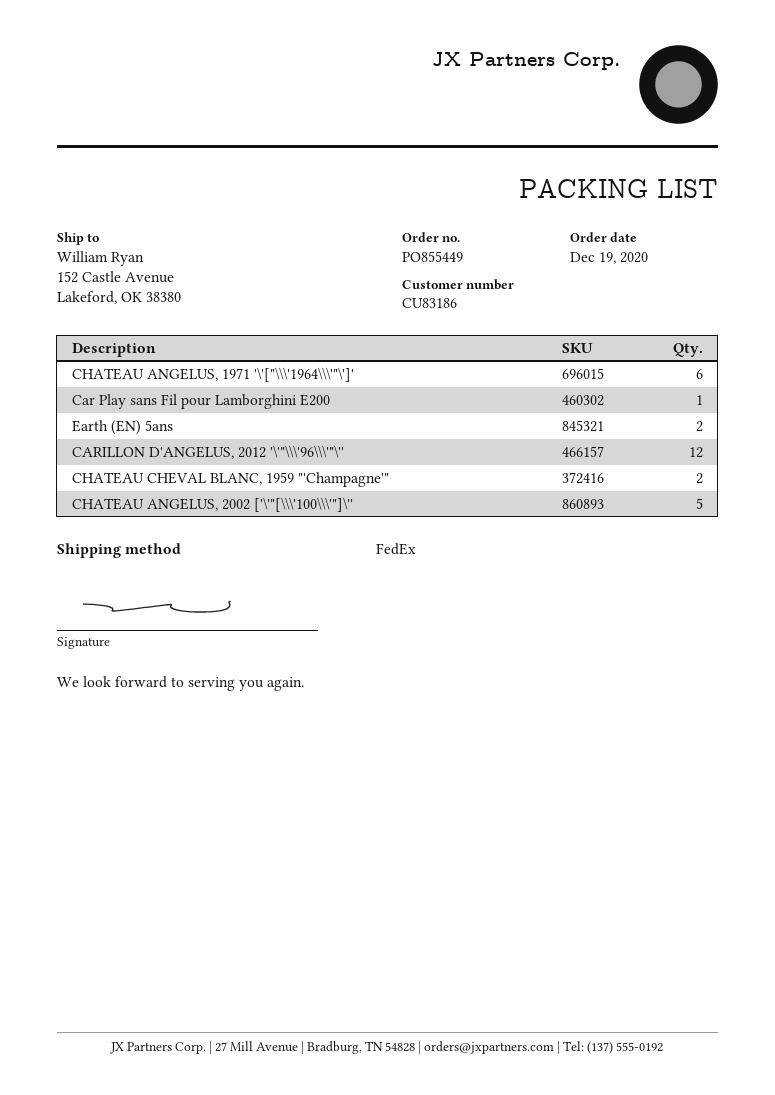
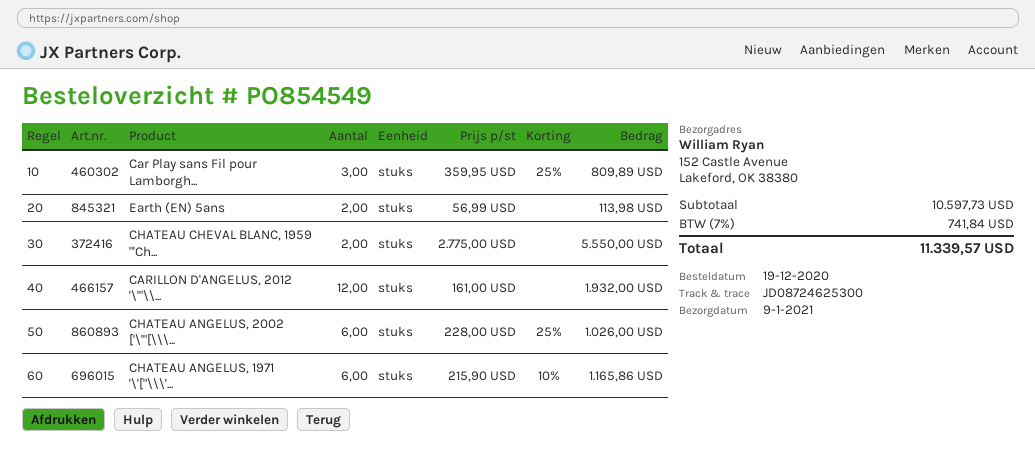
order number: PO855449 -> PO854549
Car Play sans Fil pour Lamborghini E200: 1 -> 3
CHATEAU ANGELUS, 2002 ['\'"[\\\'100\\\'"]\'': 5 -> 6

